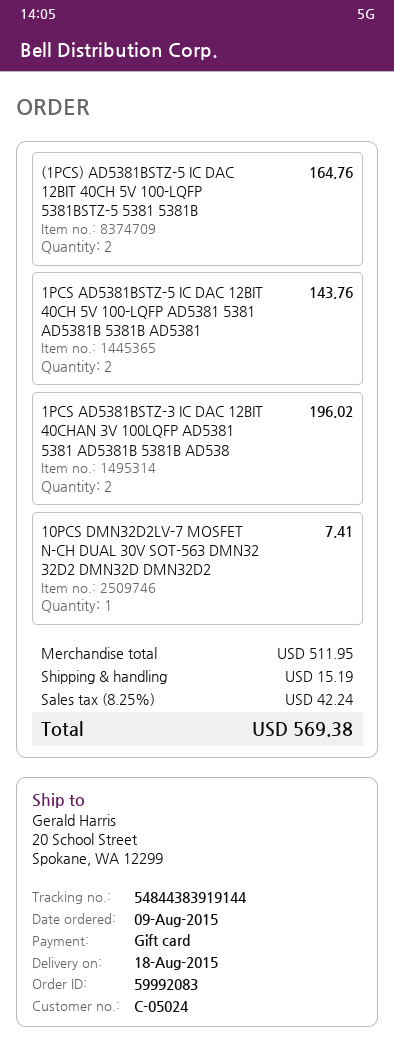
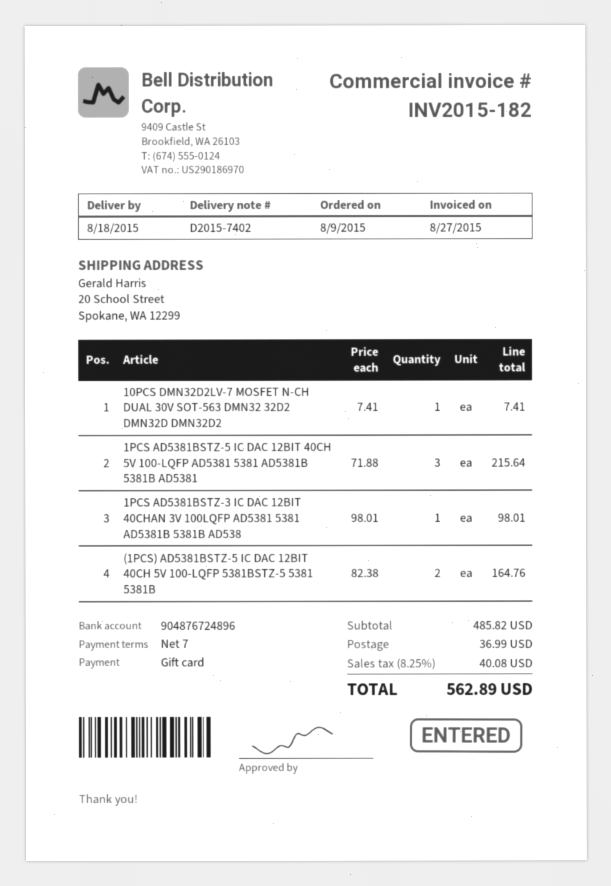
1PCS AD5381BSTZ-5 IC DAC 12BIT 40CH 5V 100-LQFP AD5381 5381 AD5381B 5381B AD5381: 2 for 143.76 -> 3 for 215.64
1PCS AD5381BSTZ-3 IC DAC 12BIT 40CHAN 3V 100LQFP AD5381 5381 AD5381B 5381B AD538: 2 for 196.02 -> 1 for 98.01
subtotal: 511.95 -> 485.82
shipping: 15.19 -> 36.99
tax: 8.25% = 42.24 -> 8.25% = 40.08
total: 569.38 -> 562.89

